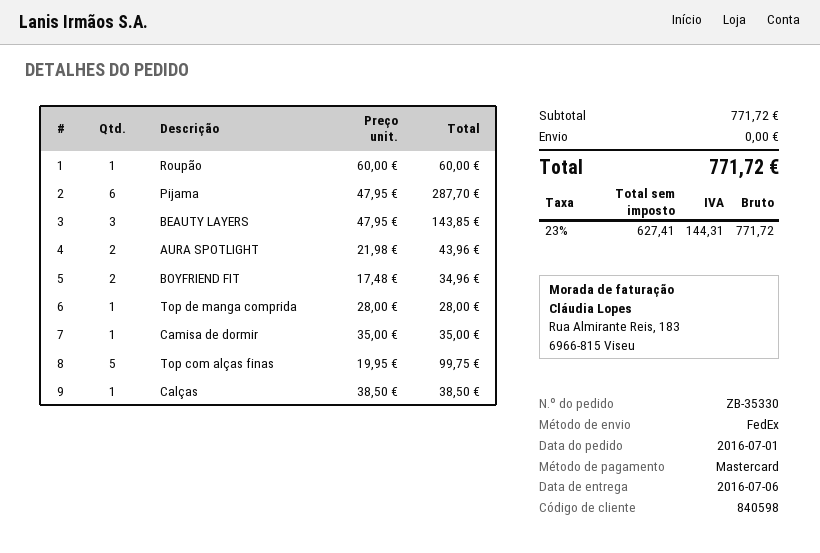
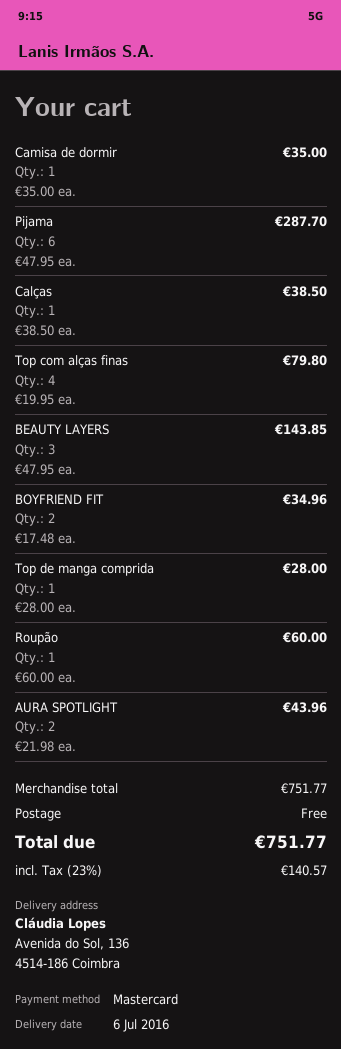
Top com alças finas: 5 x 19.95 = 99.75 -> 4 x 19.95 = 79.80
subtotal: 771.72 -> 751.77
tax: 23% = 144.31 -> 23% = 140.57
total: 771.72 -> 751.77

